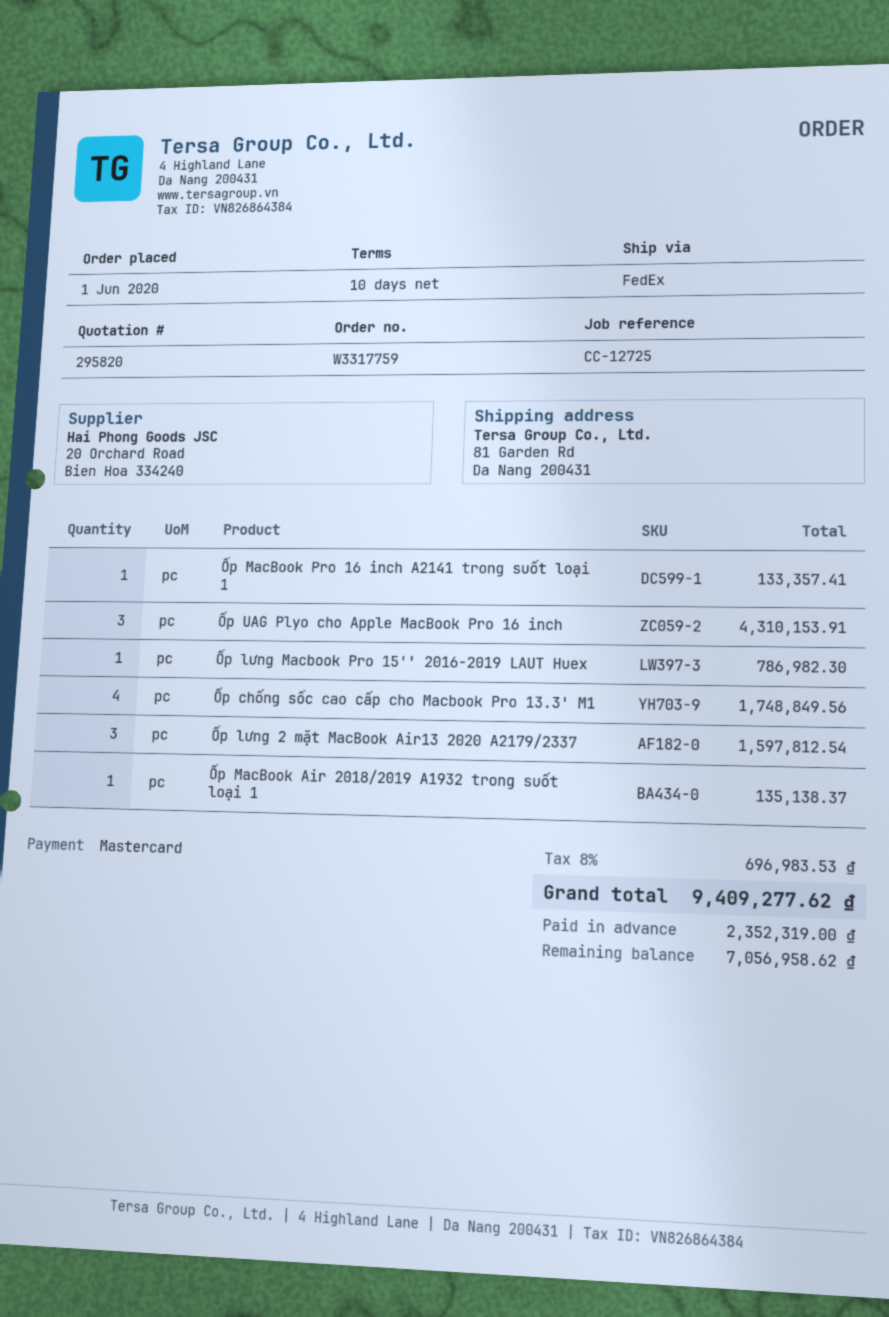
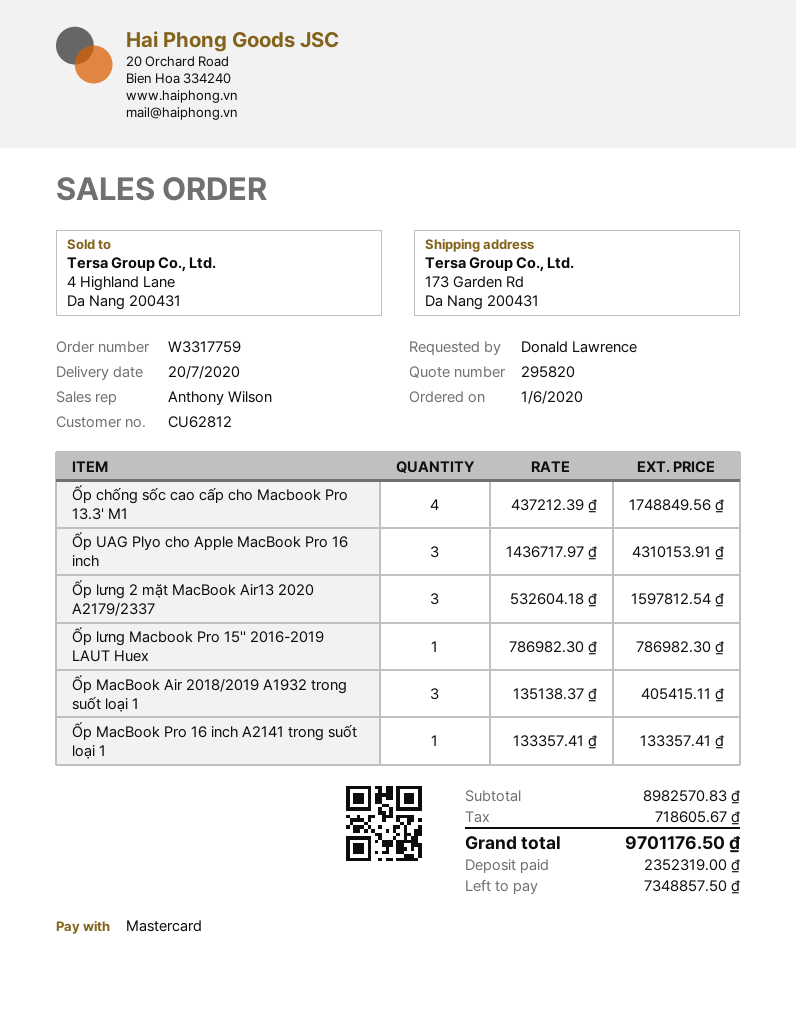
ship to: 81 Garden Rd, Da Nang 200431 -> 173 Garden Rd, Da Nang 200431
Ốp MacBook Air 2018/2019 A1932 trong suốt loại 1: 1 for 135138.37 -> 3 for 405415.11
tax: 696983.53 -> 718605.67
total: 9409277.62 -> 9701176.50
balance: 7056958.62 -> 7348857.50

